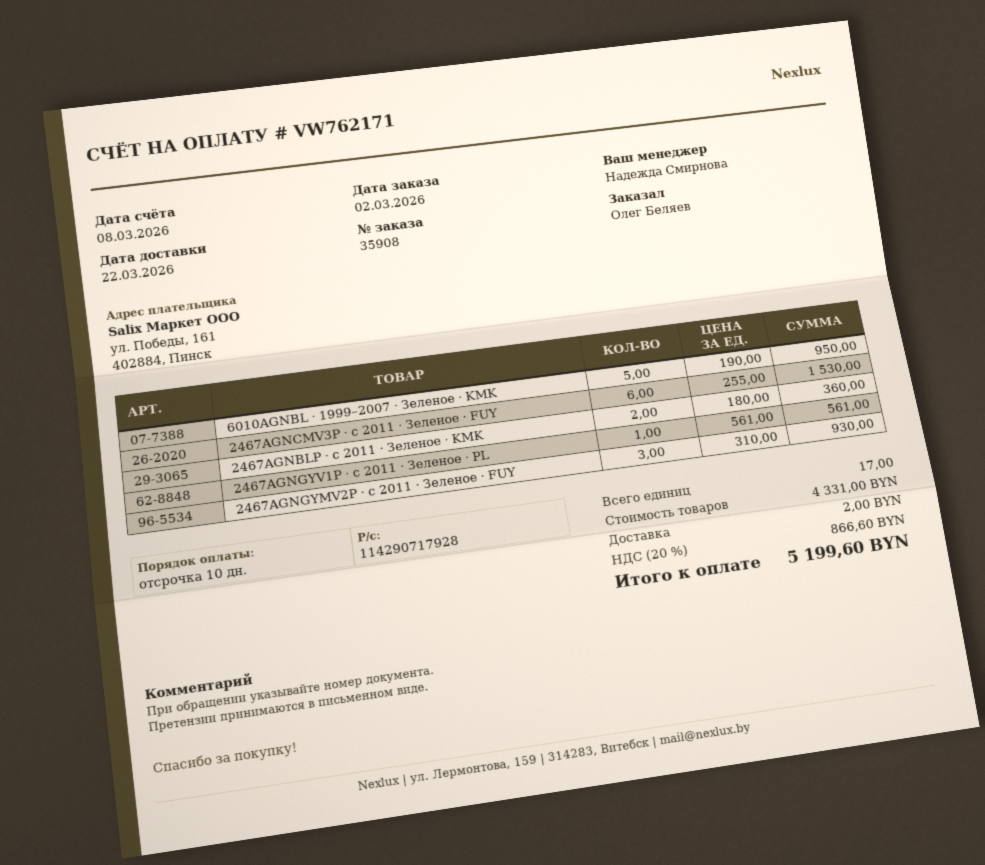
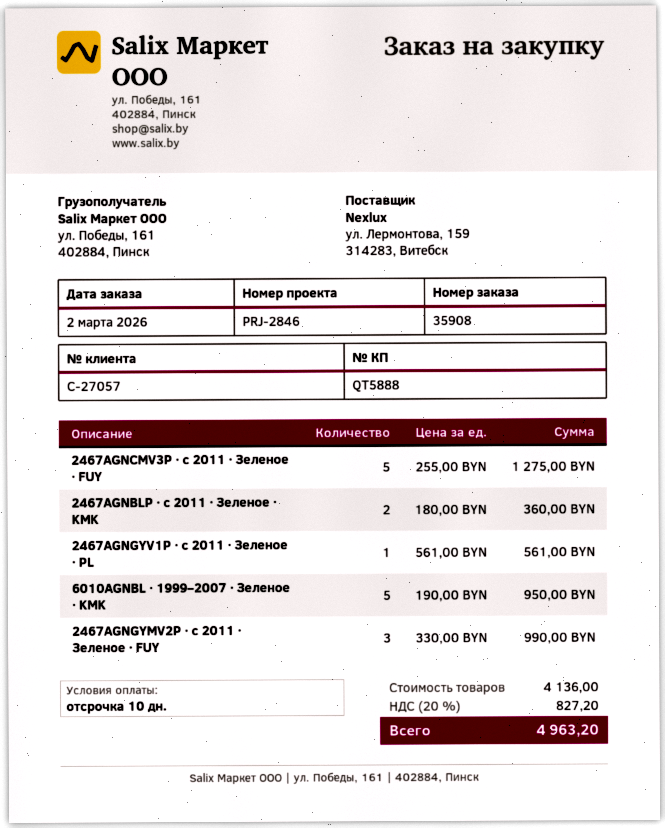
2467AGNCMV3P · с 2011 · Зеленое · FUY: 6 x 255.00 = 1530.00 -> 5 x 255.00 = 1275.00
2467AGNGYMV2P · с 2011 · Зеленое · FUY: 3 x 310.00 = 930.00 -> 3 x 330.00 = 990.00
subtotal: 4331.00 -> 4136.00
shipping: 2.00 -> none
tax: 20% = 866.60 -> 20% = 827.20
total: 5199.60 -> 4963.20

